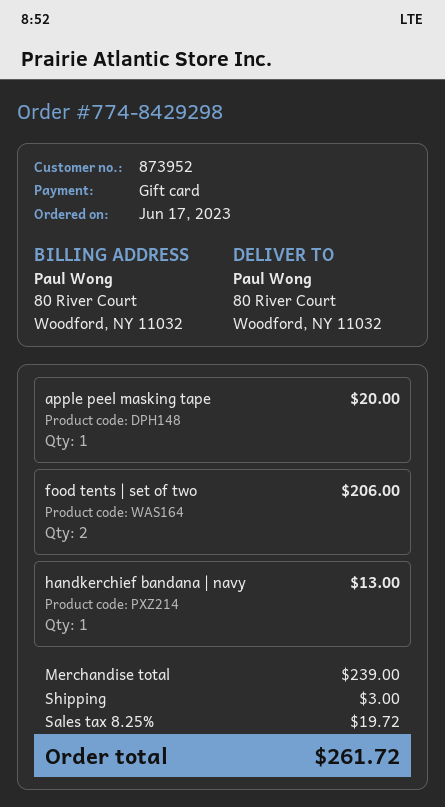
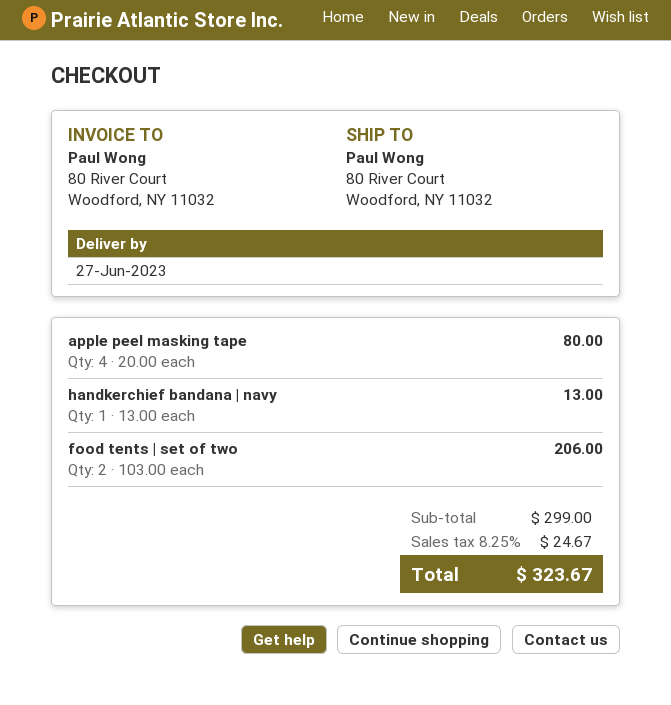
apple peel masking tape: 1 for 20.00 -> 4 for 80.00
subtotal: 239.00 -> 299.00
shipping: 3.00 -> none
tax: 8.25% = 19.72 -> 8.25% = 24.67
total: 261.72 -> 323.67

